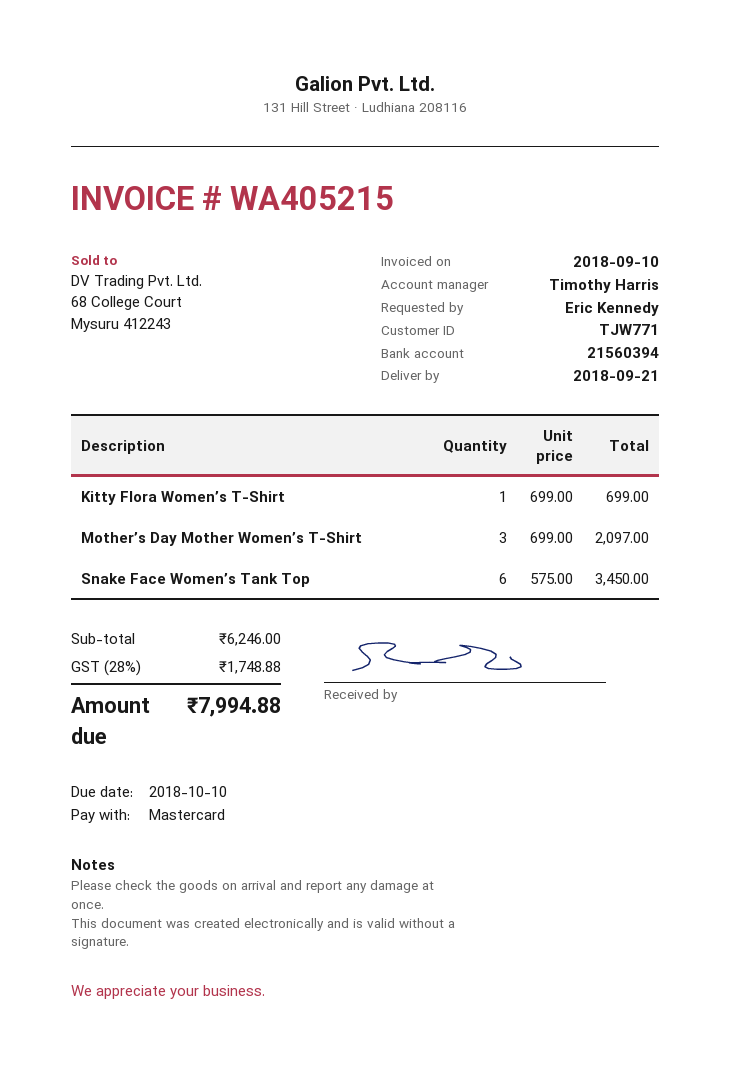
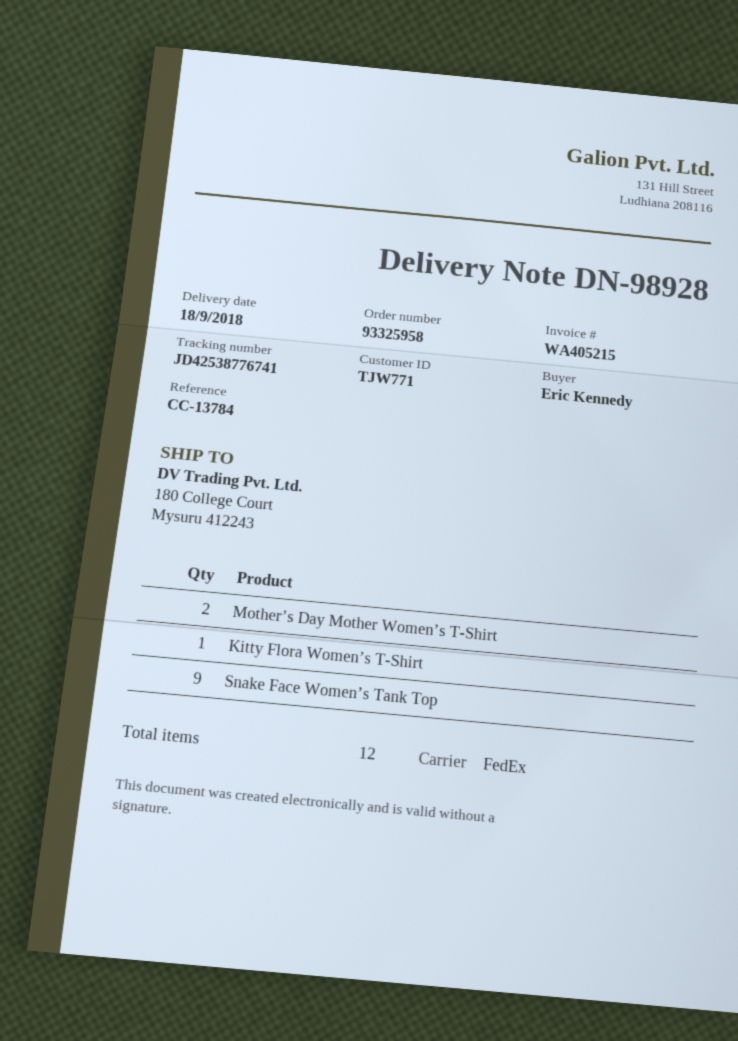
delivery date: 2018-09-21 -> 2018-09-18
Mother’s Day Mother Women’s T-Shirt: 3 -> 2
Snake Face Women’s Tank Top: 6 -> 9

